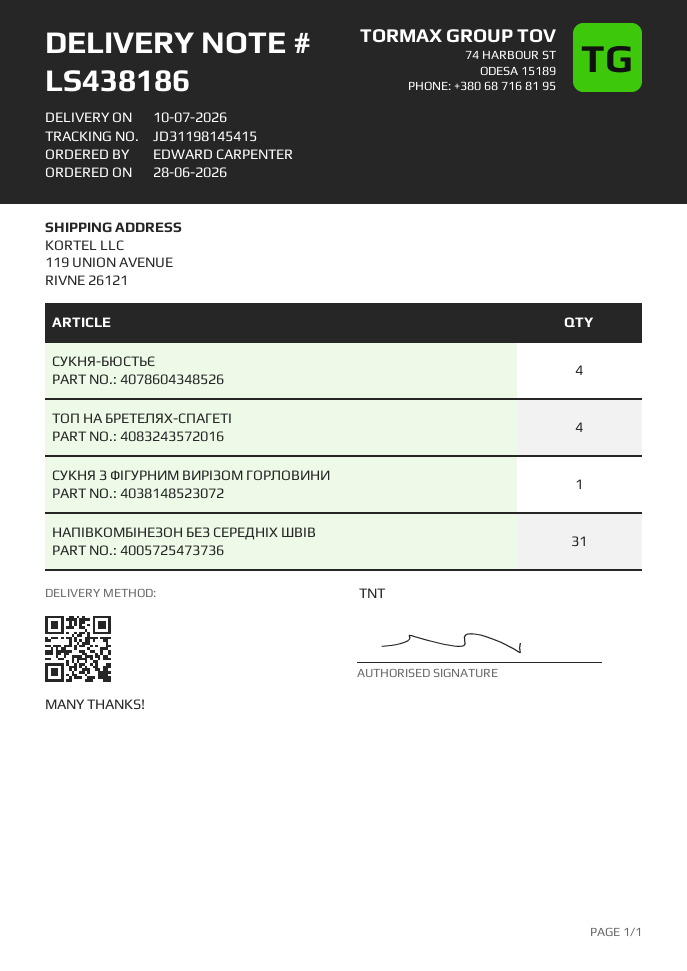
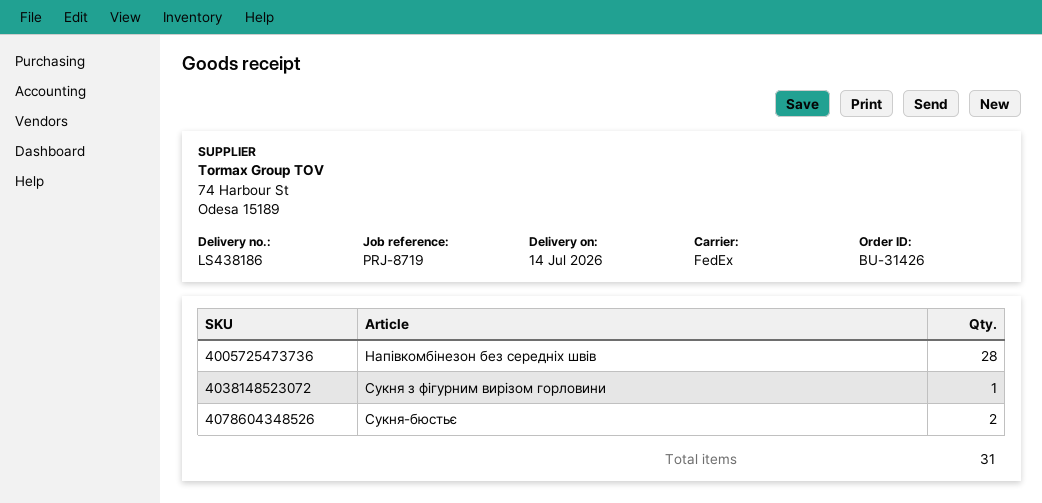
delivery date: 2026-07-10 -> 2026-07-14
shipping method: TNT -> FedEx
СУКНЯ-БЮСТЬЄ: 4 -> 2
ТОП НА БРЕТЕЛЯХ-СПАГЕТІ: 4 -> none
НАПІВКОМБІНЕЗОН БЕЗ СЕРЕДНІХ ШВІВ: 31 -> 28

